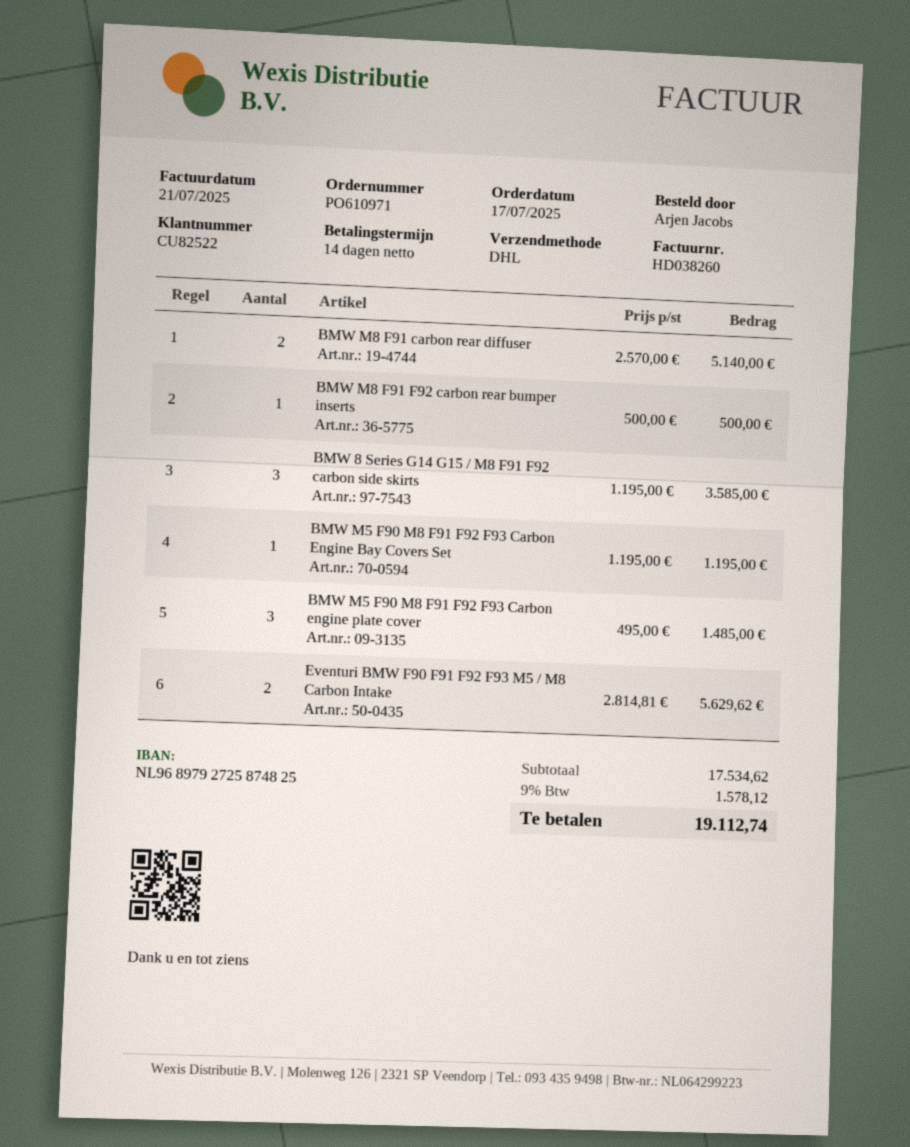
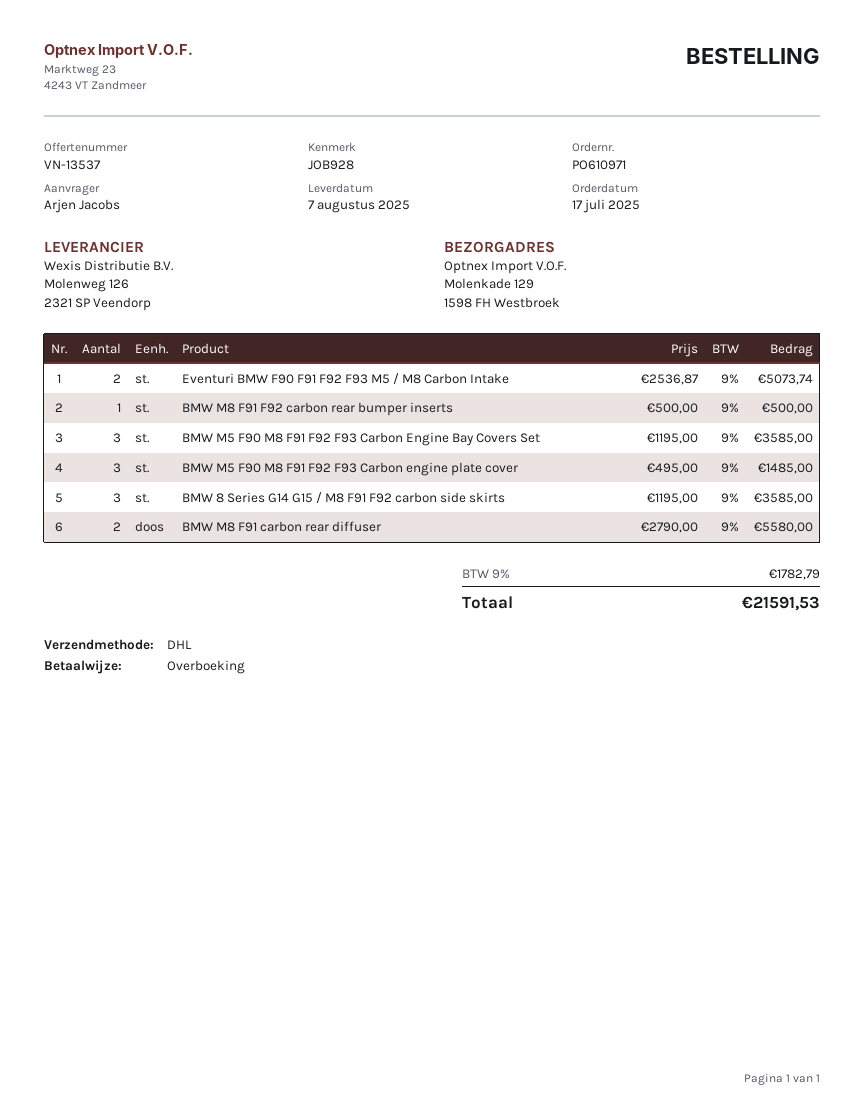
BMW M8 F91 carbon rear diffuser: 2 x 2570.00 = 5140.00 -> 2 x 2790.00 = 5580.00
BMW M5 F90 M8 F91 F92 F93 Carbon Engine Bay Covers Set: 1 x 1195.00 = 1195.00 -> 3 x 1195.00 = 3585.00
Eventuri BMW F90 F91 F92 F93 M5 / M8 Carbon Intake: 2 x 2814.81 = 5629.62 -> 2 x 2536.87 = 5073.74
tax: 9% = 1578.12 -> 9% = 1782.79
total: 19112.74 -> 21591.53

